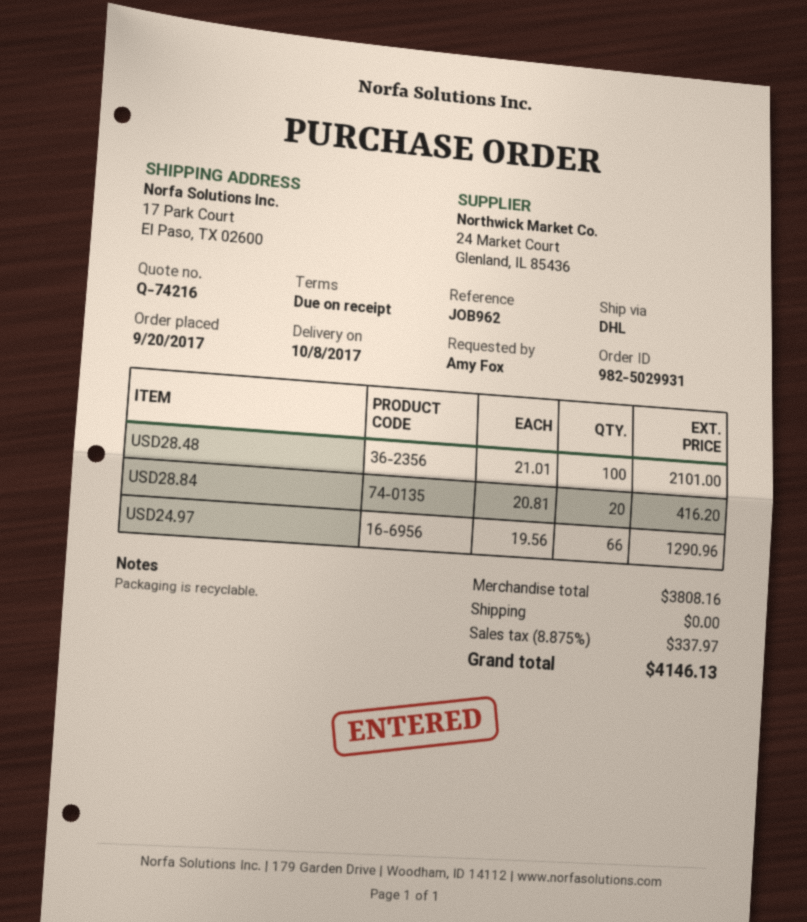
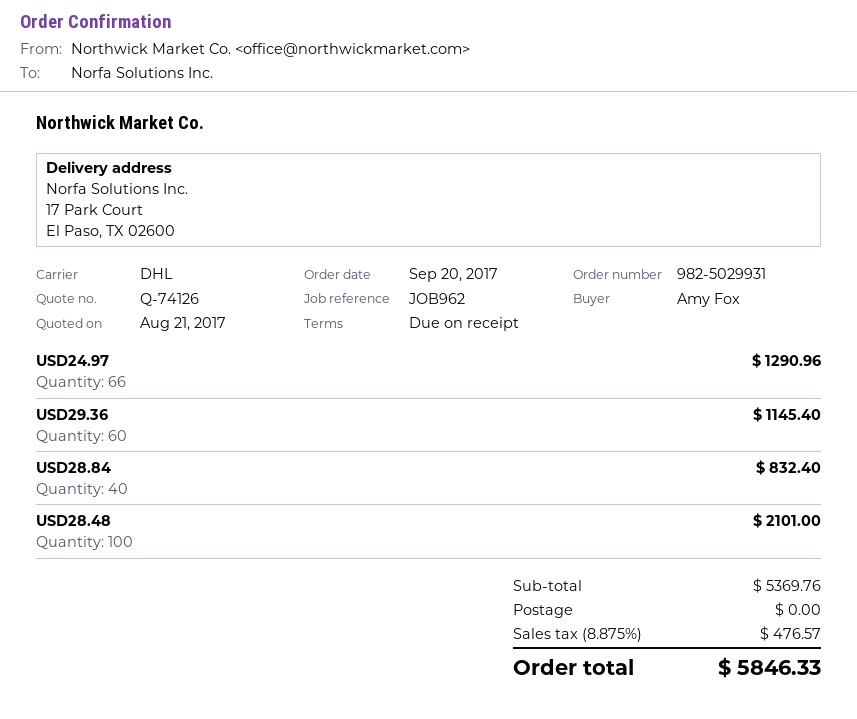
quote number: Q-74216 -> Q-74126
USD28.84: 20 for 416.20 -> 40 for 832.40
USD29.36: none -> 60 for 1145.40
subtotal: 3808.16 -> 5369.76
tax: 8.875% = 337.97 -> 8.875% = 476.57
total: 4146.13 -> 5846.33

